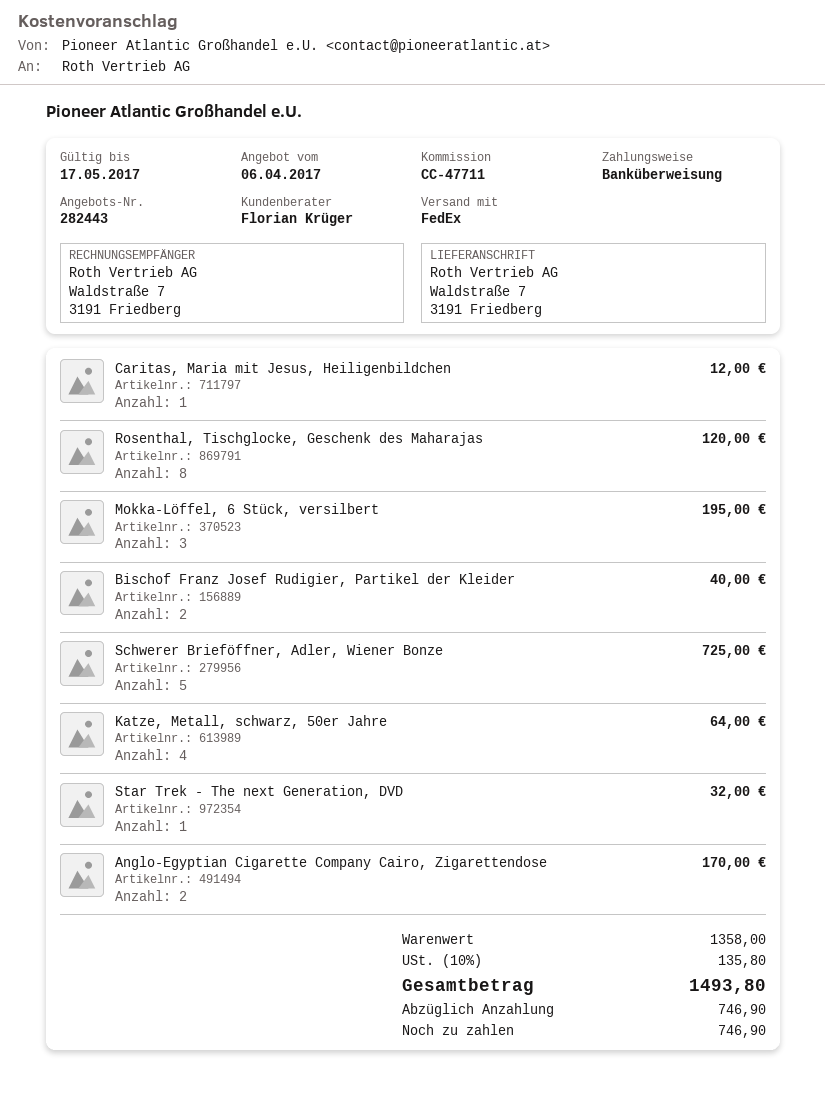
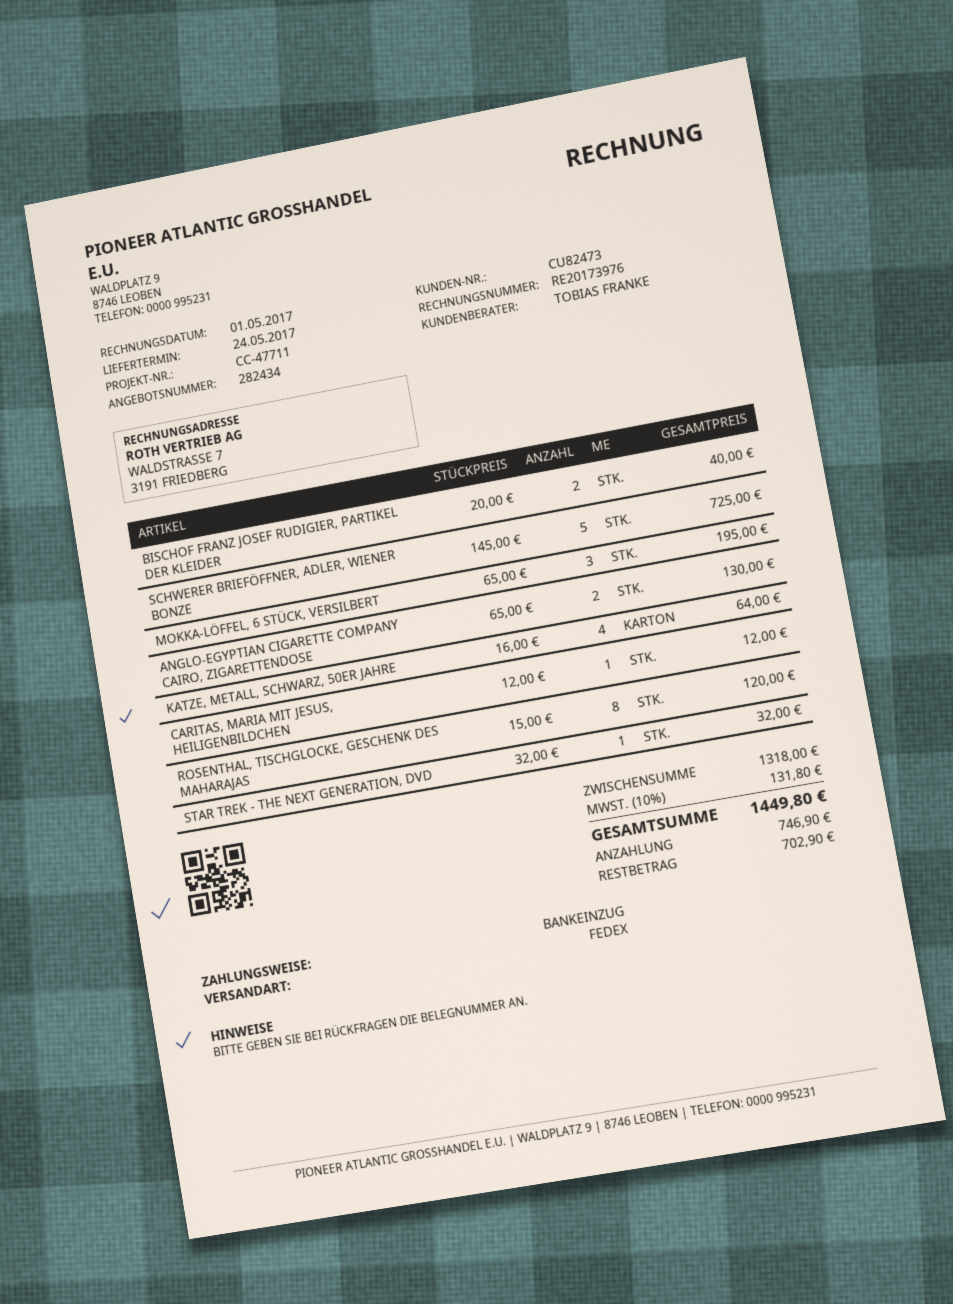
quote number: 282443 -> 282434
sales rep: Florian Krüger -> TOBIAS FRANKE
payment method: bank transfer -> direct debit
Anglo-Egyptian Cigarette Company Cairo, Zigarettendose: 2 for 170.00 -> 2 for 130.00
subtotal: 1358.00 -> 1318.00
tax: 10% = 135.80 -> 10% = 131.80
total: 1493.80 -> 1449.80
balance: 746.90 -> 702.90

